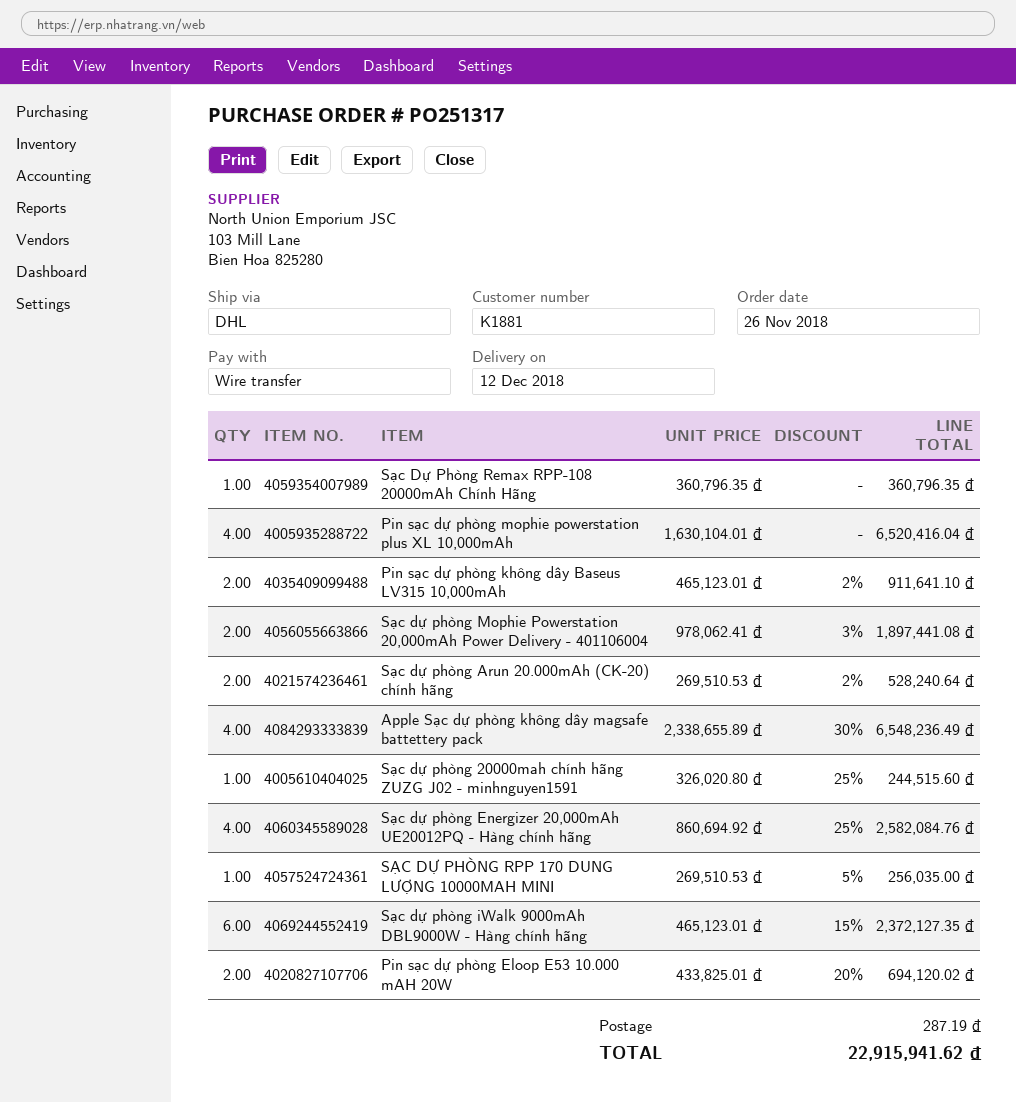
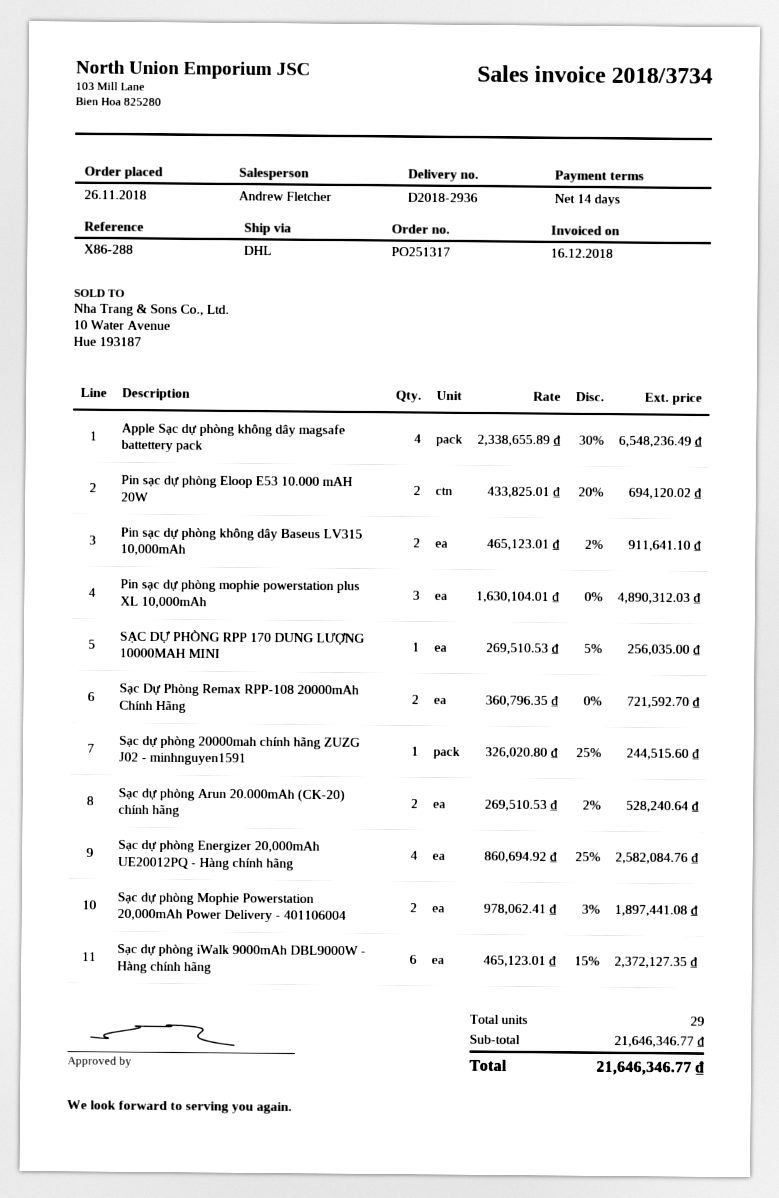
Sạc Dự Phòng Remax RPP-108 20000mAh Chính Hãng: 1 x 360796.35 = 360796.35 -> 2 x 360796.35 = 721592.70
Pin sạc dự phòng mophie powerstation plus XL 10,000mAh: 4 x 1630104.01 = 6520416.04 -> 3 x 1630104.01 = 4890312.03
shipping: 287.19 -> none
total: 22915941.62 -> 21646346.77

